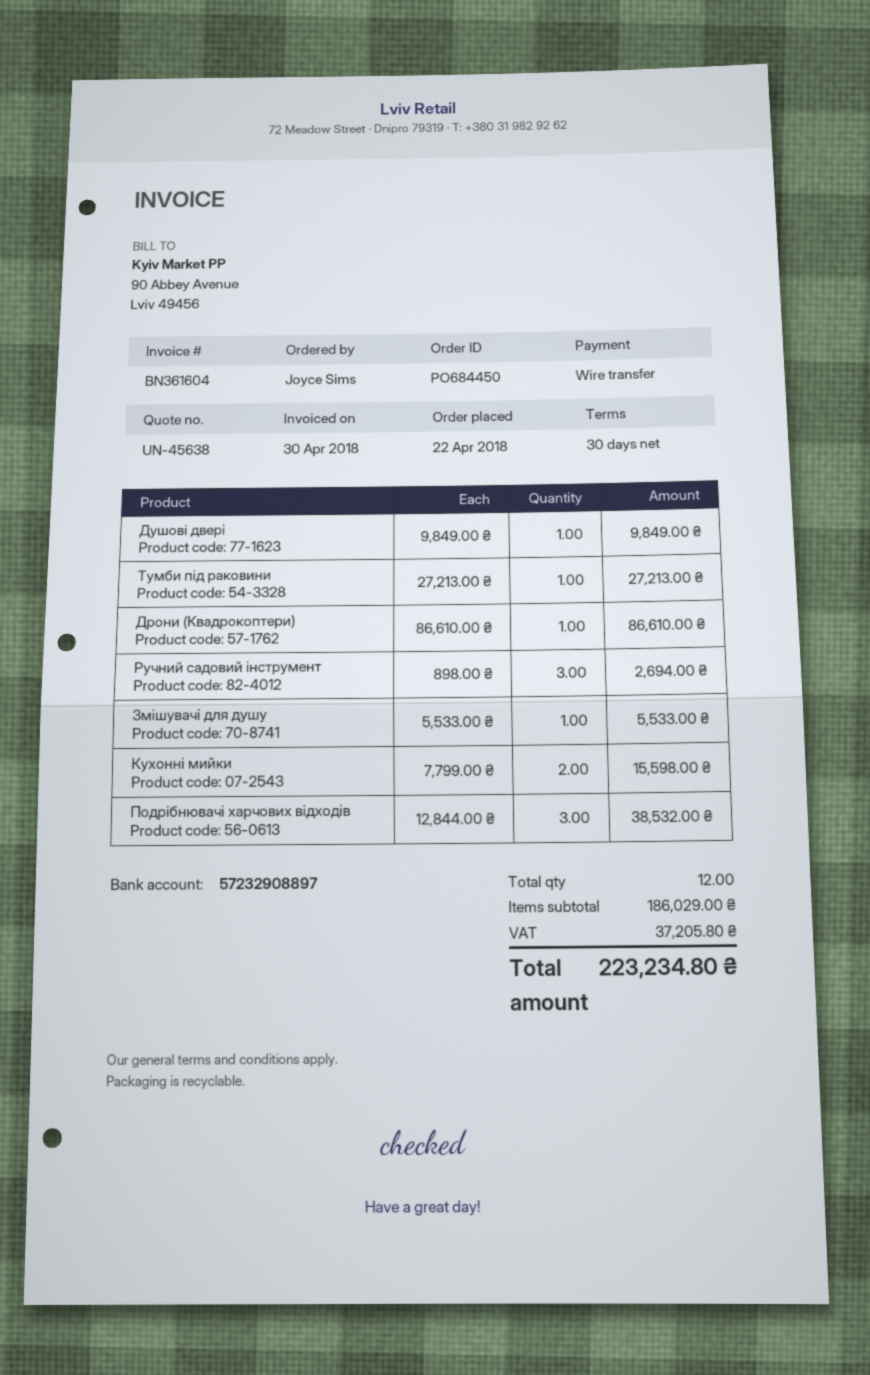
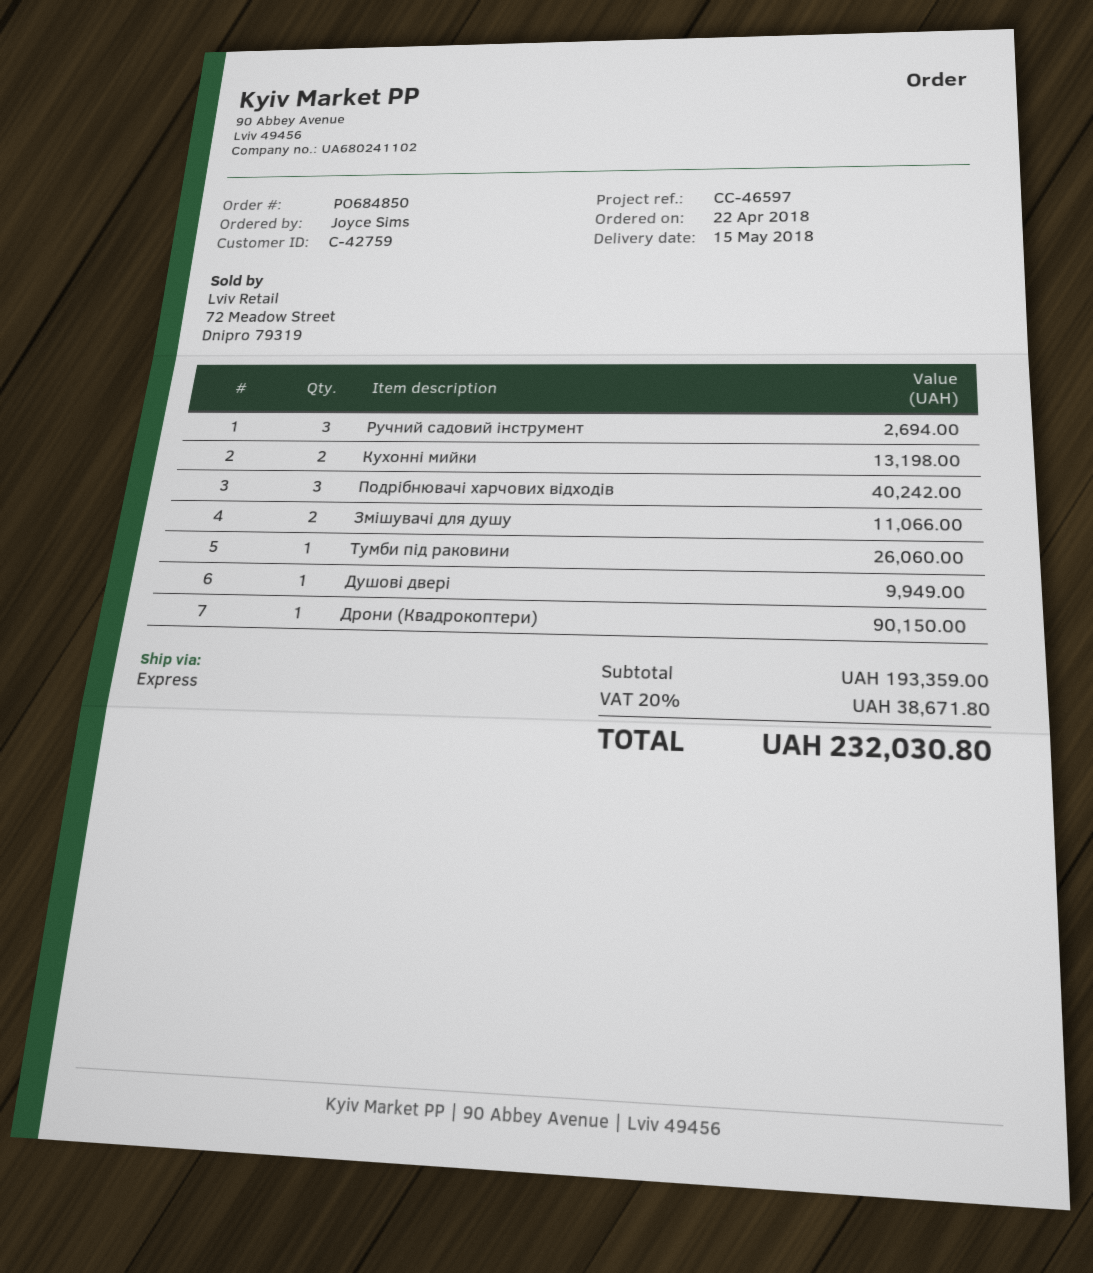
order number: PO684450 -> PO684850
Душові двері: 1 for 9849.00 -> 1 for 9949.00
Тумби під раковини: 1 for 27213.00 -> 1 for 26060.00
Дрони (Квадрокоптери): 1 for 86610.00 -> 1 for 90150.00
Змішувачі для душу: 1 for 5533.00 -> 2 for 11066.00
Кухонні мийки: 2 for 15598.00 -> 2 for 13198.00
Подрібнювачі харчових відходів: 3 for 38532.00 -> 3 for 40242.00
subtotal: 186029.00 -> 193359.00
tax: 37205.80 -> 38671.80
total: 223234.80 -> 232030.80

